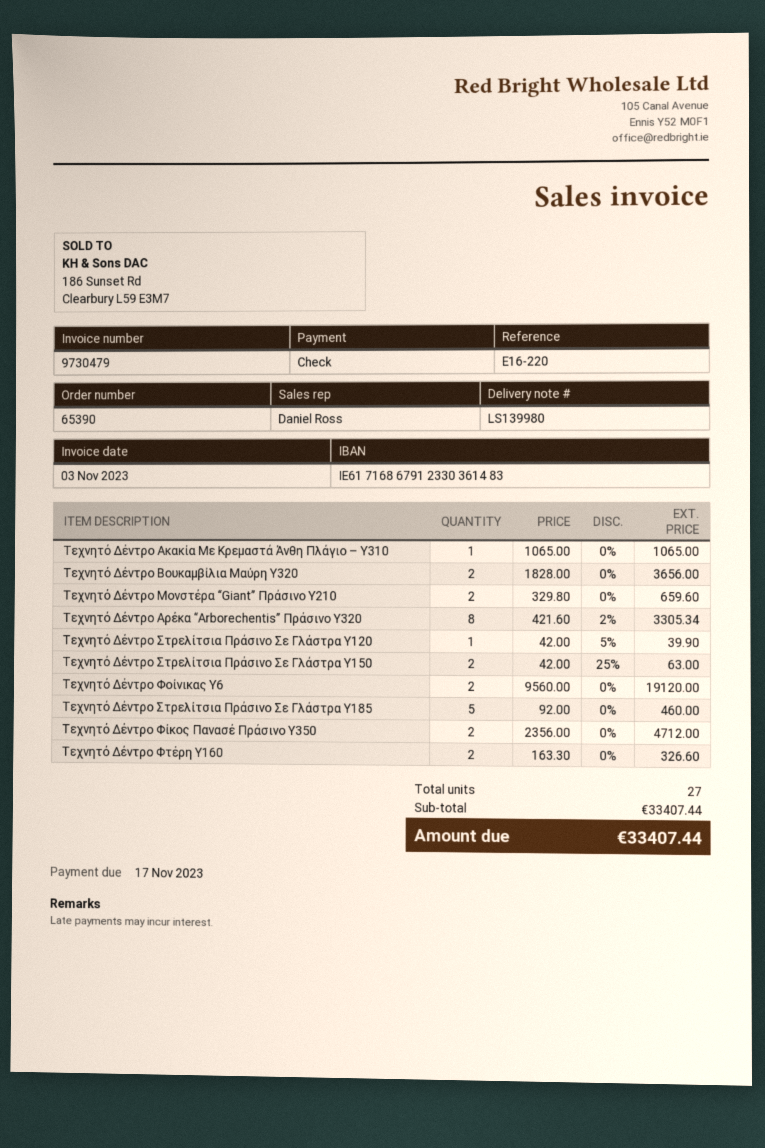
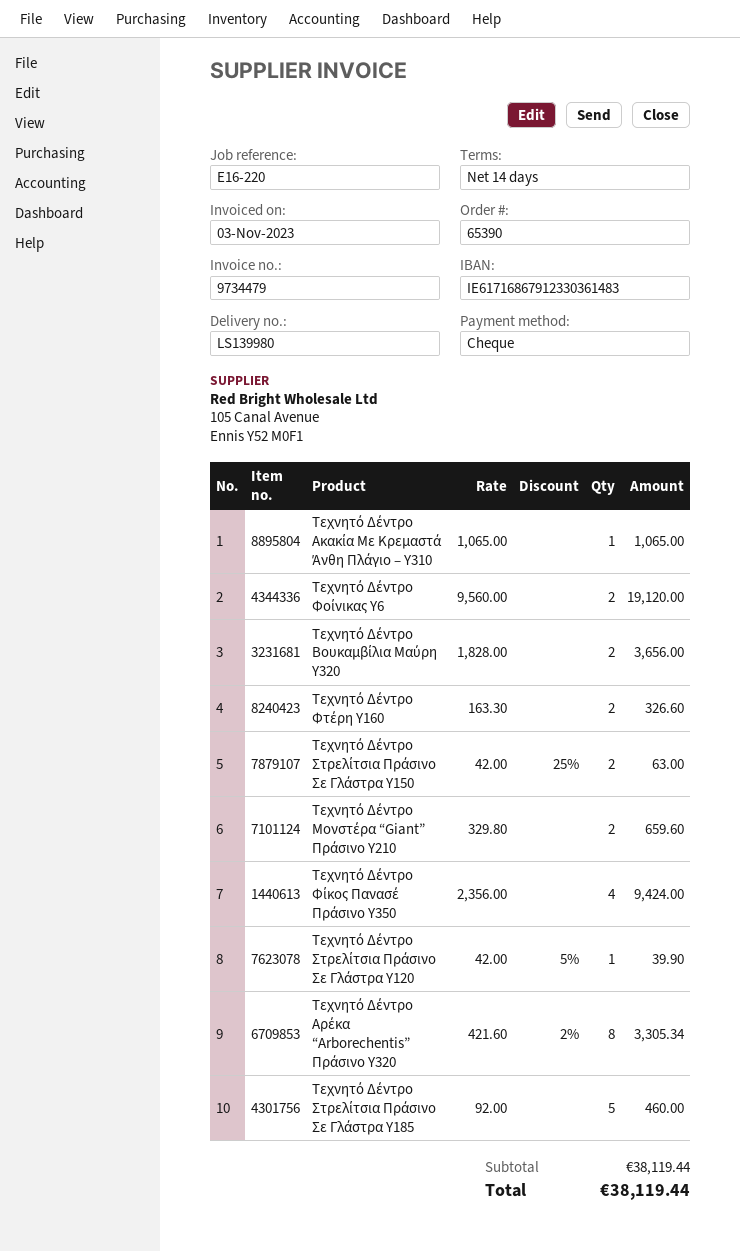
invoice number: 9730479 -> 9734479
Τεχνητό Δέντρο Φίκος Πανασέ Πράσινο Υ350: 2 x 2356.00 = 4712.00 -> 4 x 2356.00 = 9424.00
subtotal: 33407.44 -> 38119.44
total: 33407.44 -> 38119.44

